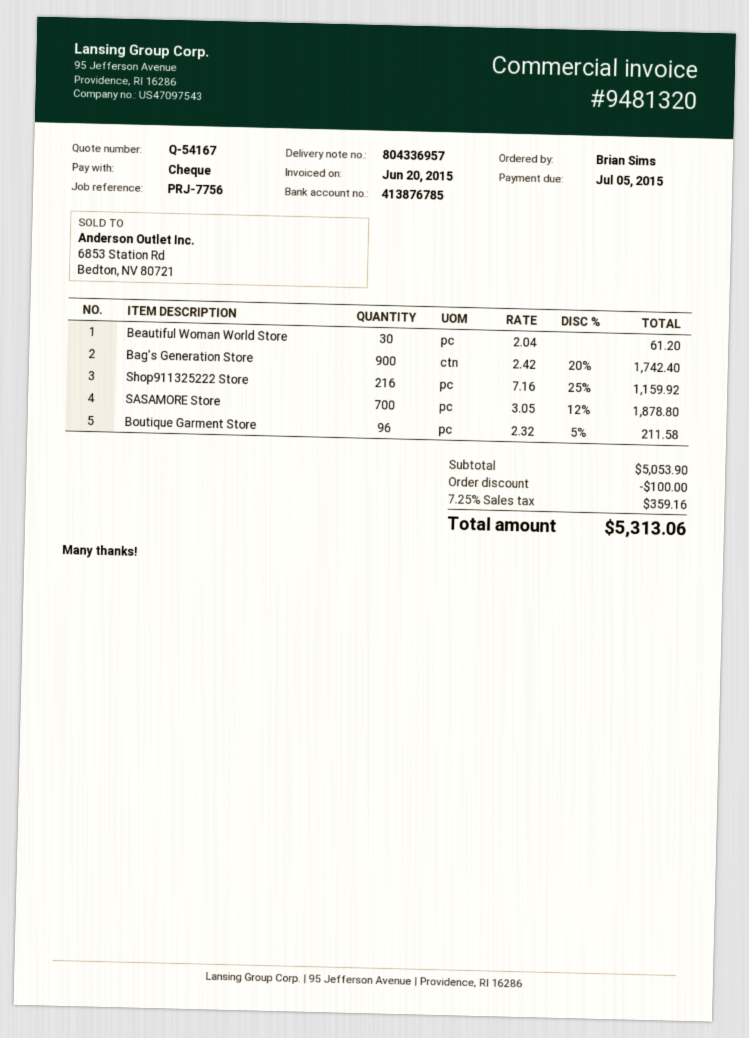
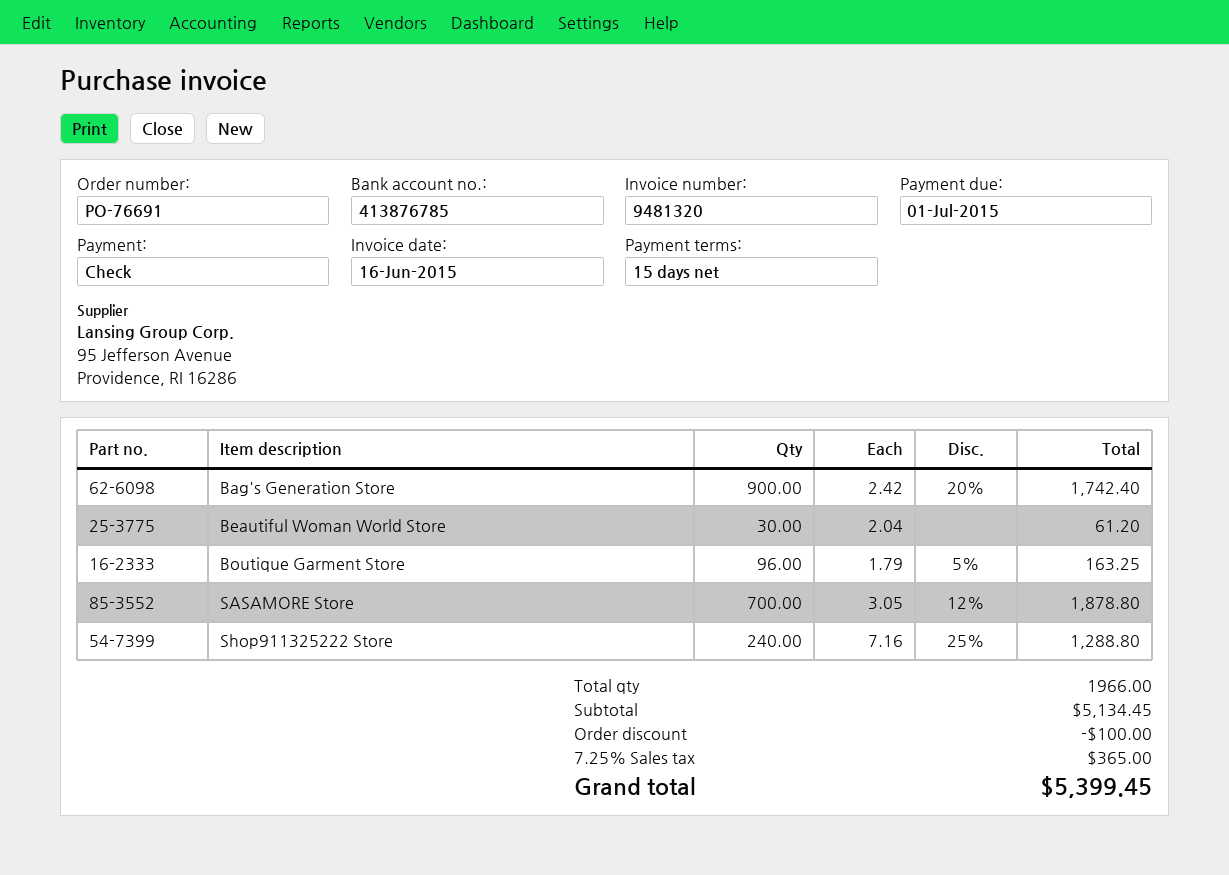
invoice date: 2015-06-20 -> 2015-06-16
due date: 2015-07-05 -> 2015-07-01
Shop911325222 Store: 216 x 7.16 - 25% = 1159.92 -> 240 x 7.16 - 25% = 1288.80
Boutique Garment Store: 96 x 2.32 - 5% = 211.58 -> 96 x 1.79 - 5% = 163.25
subtotal: 5053.90 -> 5134.45
tax: 7.25% = 359.16 -> 7.25% = 365.00
total: 5313.06 -> 5399.45

